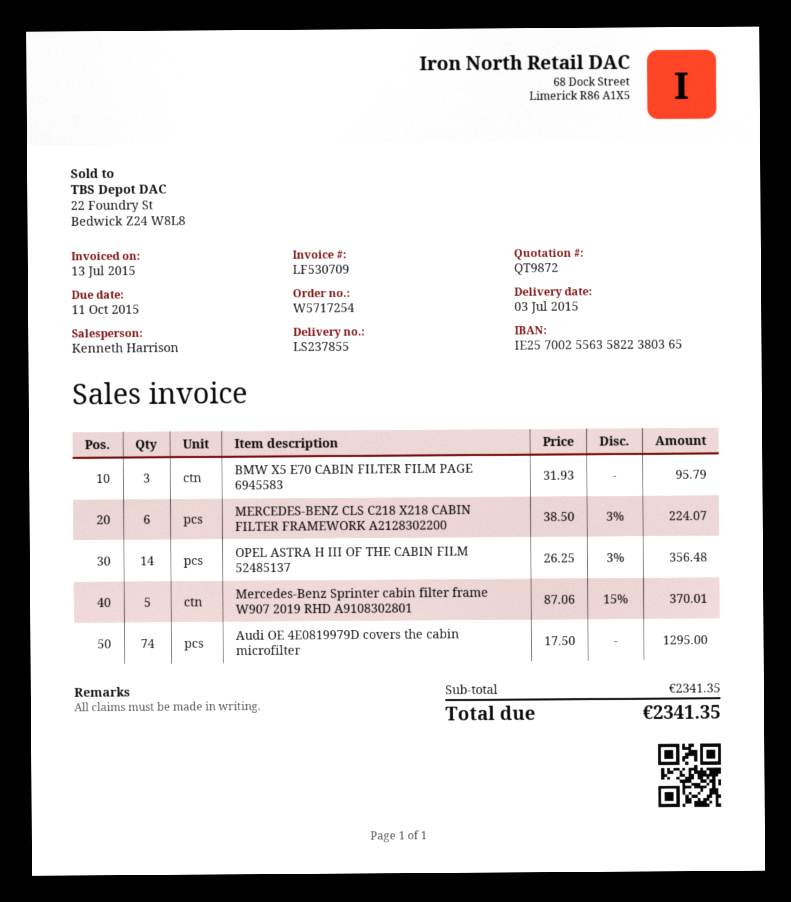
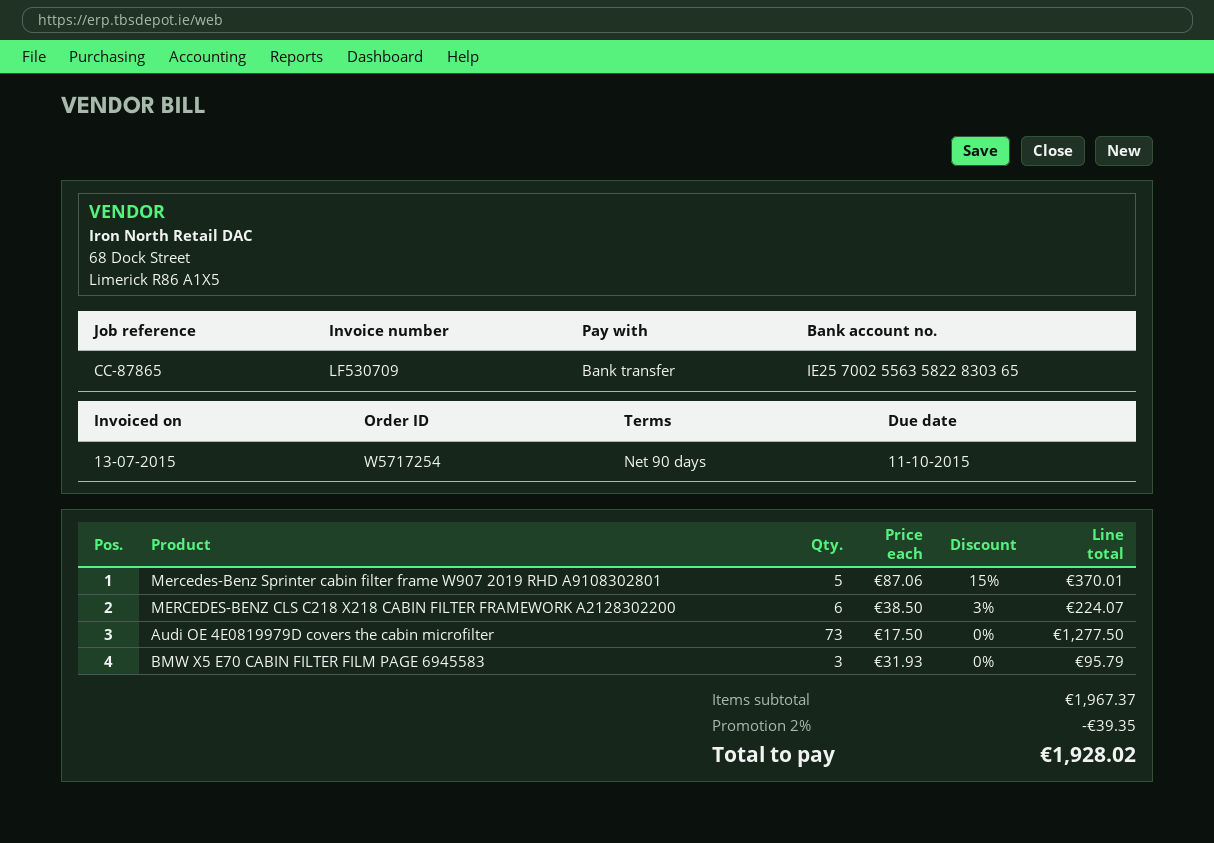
bank account: IE25700255635822380365 -> IE25700255635822830365
OPEL ASTRA H III OF THE CABIN FILM 52485137: 14 x 26.25 - 3% = 356.48 -> none
Audi OE 4E0819979D covers the cabin microfilter: 74 x 17.50 = 1295.00 -> 73 x 17.50 = 1277.50
subtotal: 2341.35 -> 1967.37
discount: none -> 2% = 39.35
total: 2341.35 -> 1928.02

